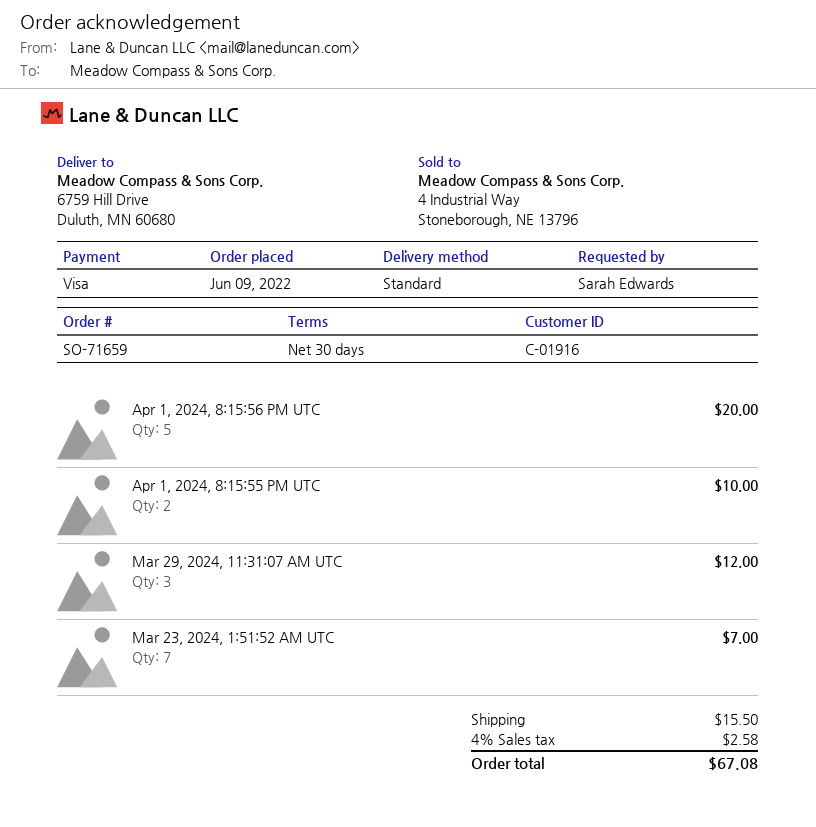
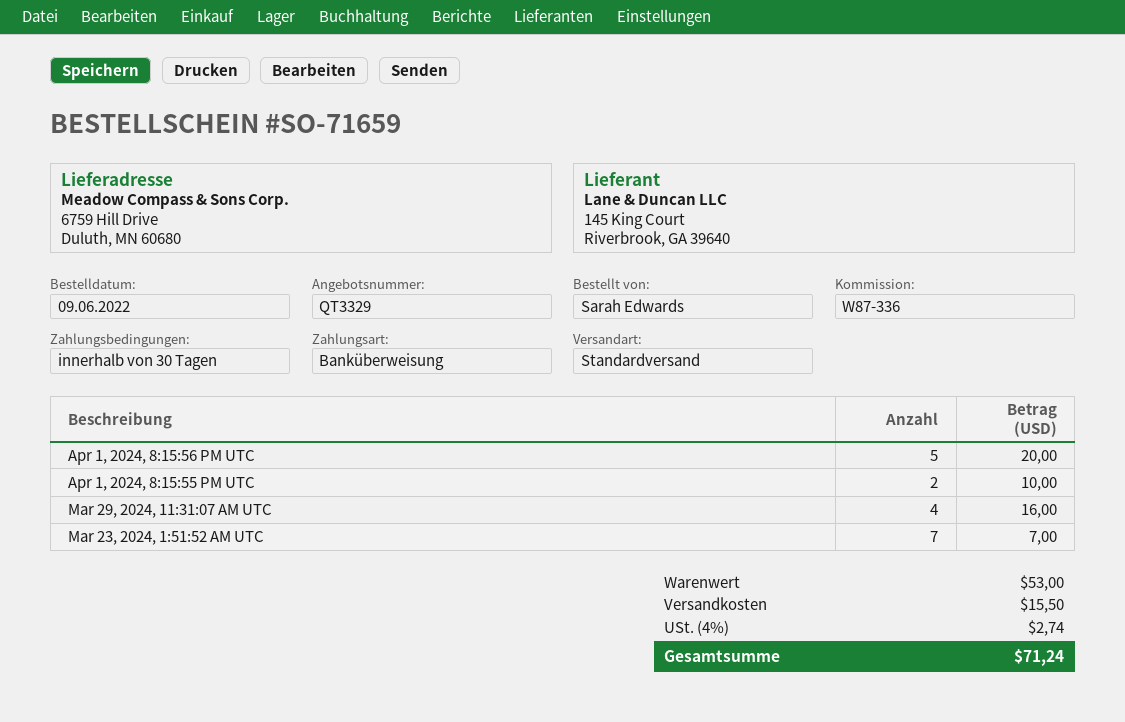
payment method: Visa -> bank transfer
Mar 29, 2024, 11:31:07 AM UTC: 3 for 12.00 -> 4 for 16.00
tax: 4% = 2.58 -> 4% = 2.74
total: 67.08 -> 71.24

